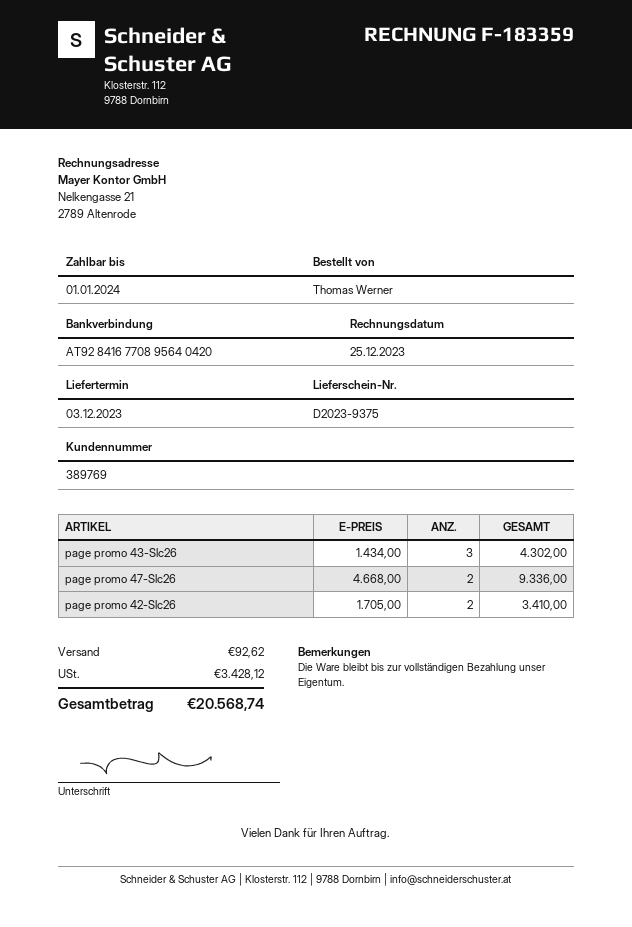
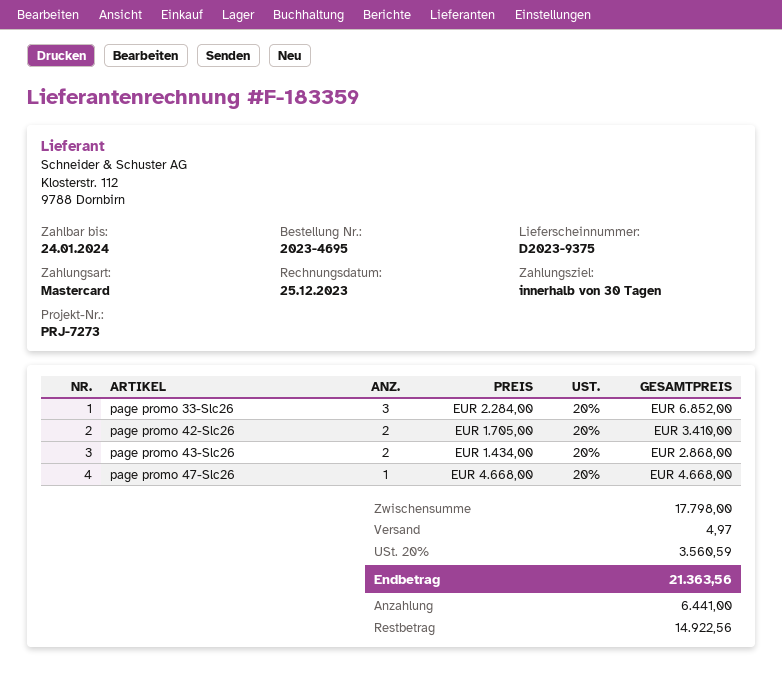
due date: 2024-01-01 -> 2024-01-24
page promo 43-Slc26: 3 x 1434.00 = 4302.00 -> 2 x 1434.00 = 2868.00
page promo 47-Slc26: 2 x 4668.00 = 9336.00 -> 1 x 4668.00 = 4668.00
page promo 33-Slc26: none -> 3 x 2284.00 = 6852.00
shipping: 92.62 -> 4.97
tax: 3428.12 -> 3560.59
total: 20568.74 -> 21363.56

